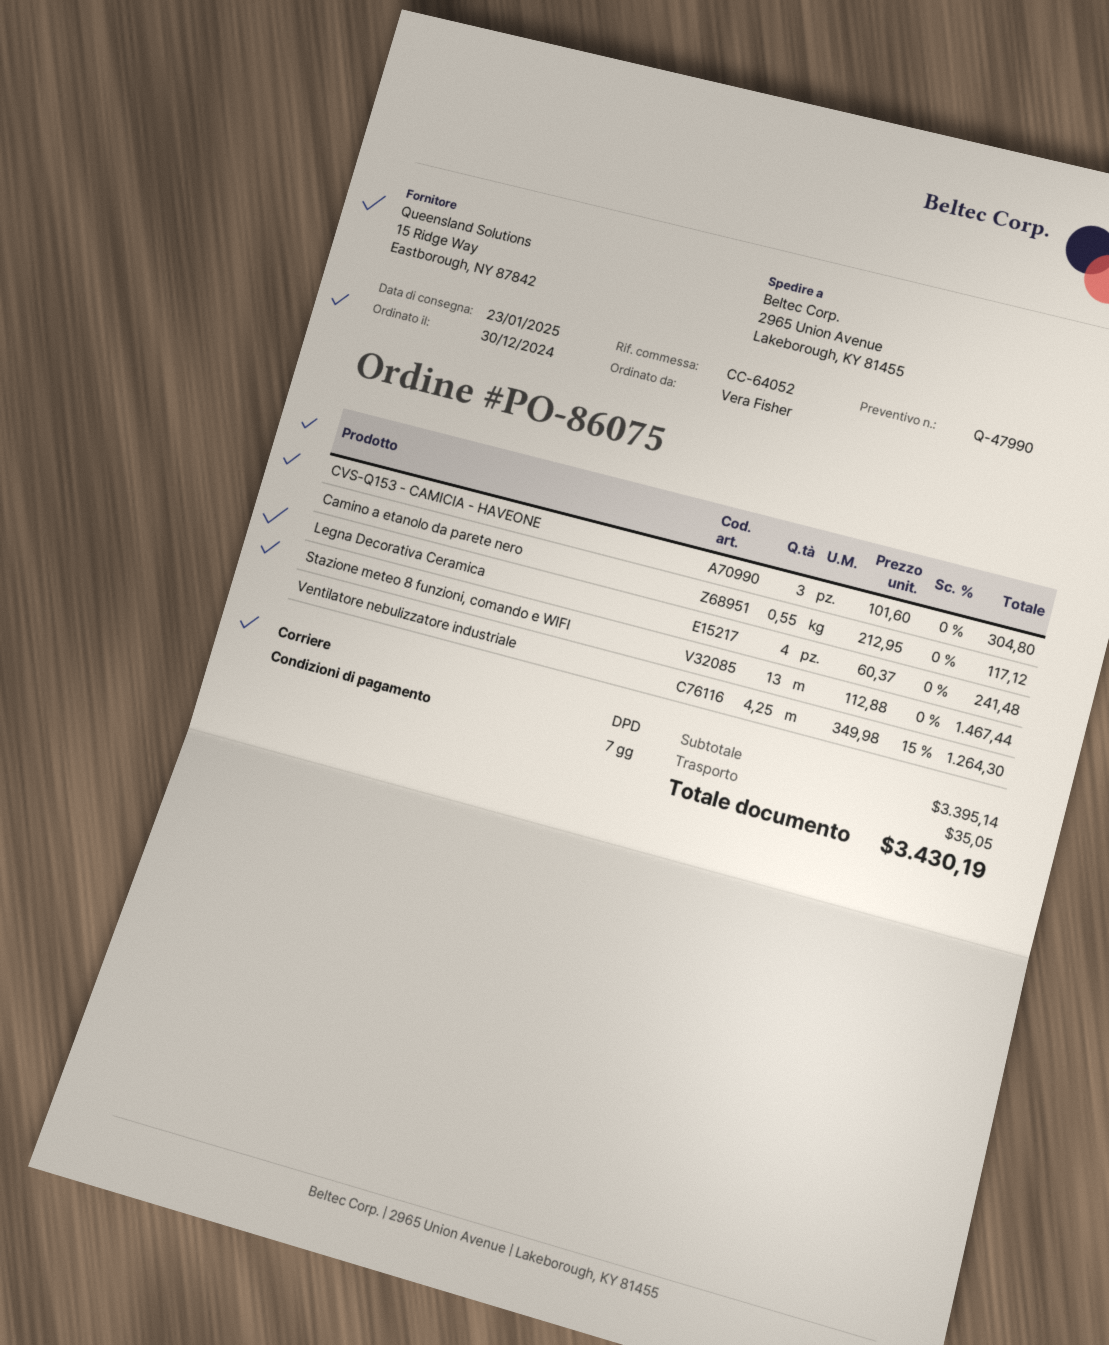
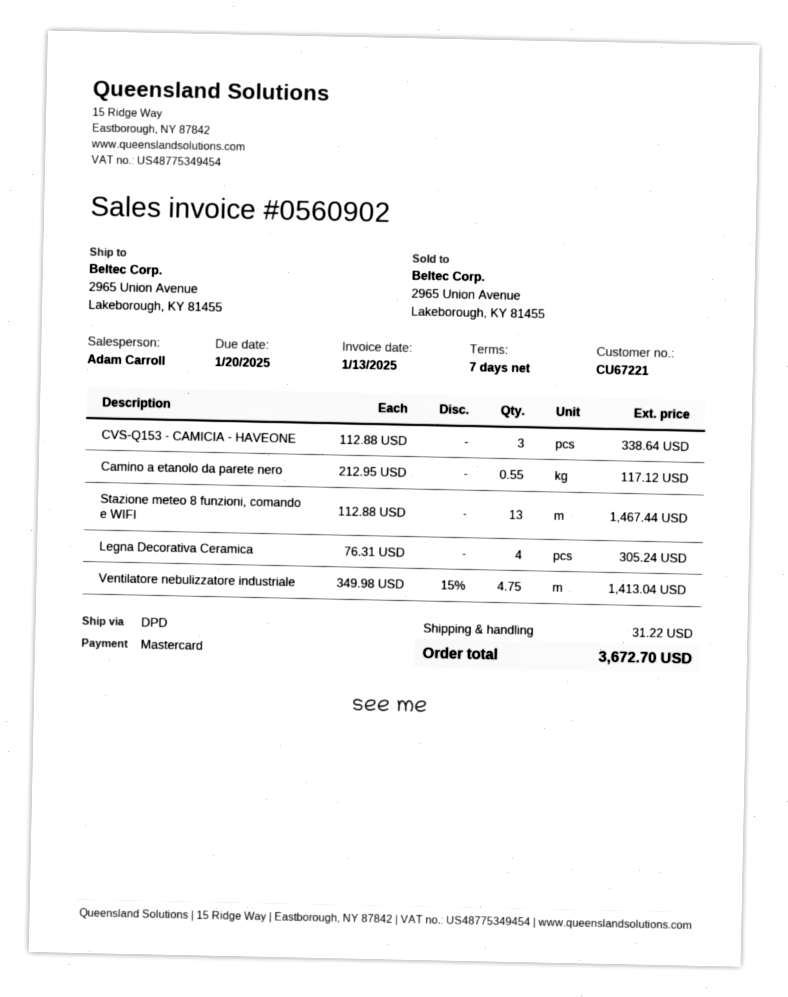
CVS-Q153 - CAMICIA - HAVEONE: 3 x 101.60 = 304.80 -> 3 x 112.88 = 338.64
Legna Decorativa Ceramica: 4 x 60.37 = 241.48 -> 4 x 76.31 = 305.24
Ventilatore nebulizzatore industriale: 4.25 x 349.98 - 15% = 1264.30 -> 4.75 x 349.98 - 15% = 1413.04
shipping: 35.05 -> 31.22
total: 3430.19 -> 3672.70

